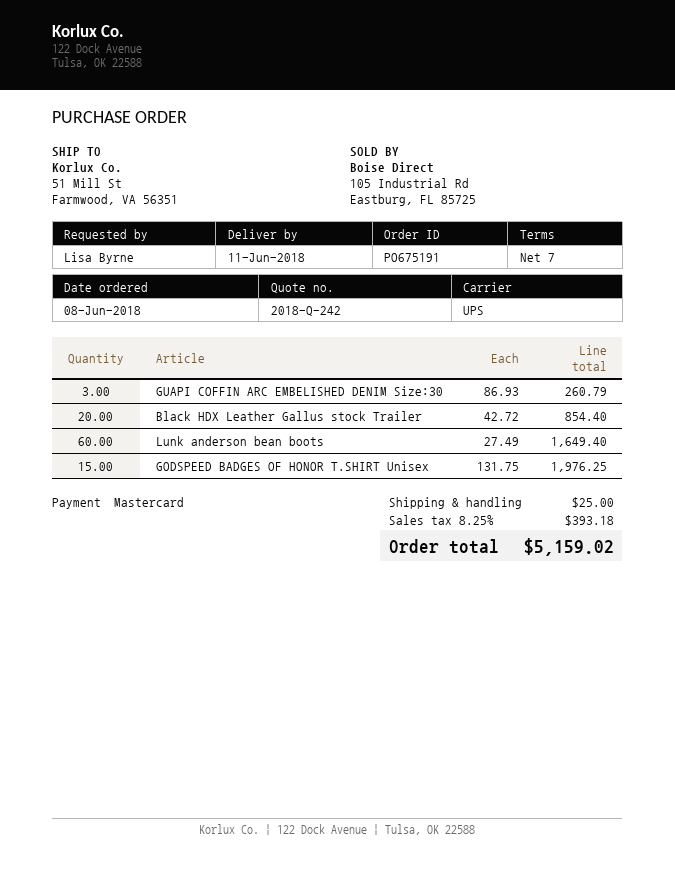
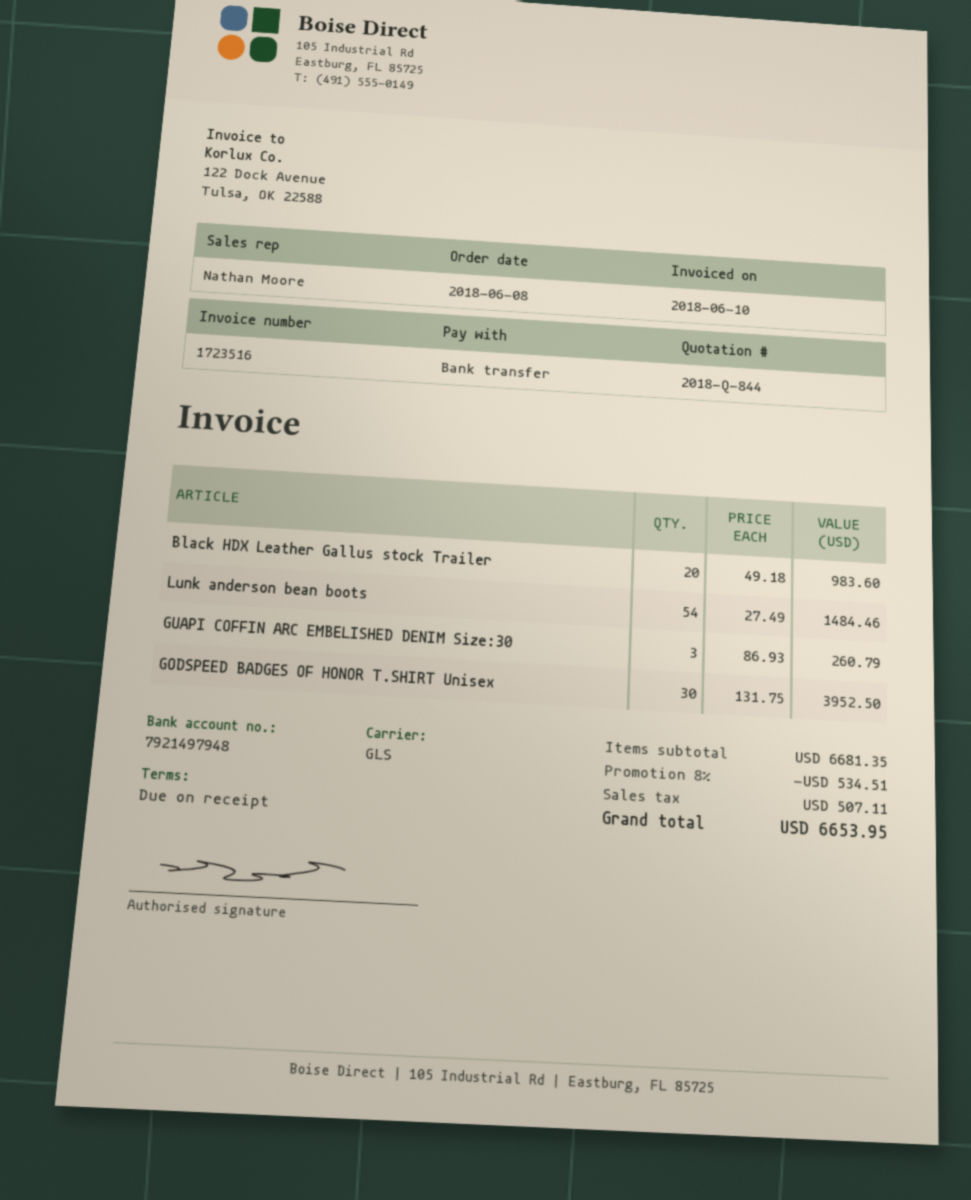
quote number: 2018-Q-242 -> 2018-Q-844
payment terms: 7 days -> on receipt
payment method: Mastercard -> bank transfer
shipping method: UPS -> GLS
Black HDX Leather Gallus stock Trailer: 20 x 42.72 = 854.40 -> 20 x 49.18 = 983.60
Lunk anderson bean boots: 60 x 27.49 = 1649.40 -> 54 x 27.49 = 1484.46
GODSPEED BADGES OF HONOR T.SHIRT Unisex: 15 x 131.75 = 1976.25 -> 30 x 131.75 = 3952.50
discount: none -> 8% = 534.51
shipping: 25.00 -> none
tax: 393.18 -> 507.11
total: 5159.02 -> 6653.95

